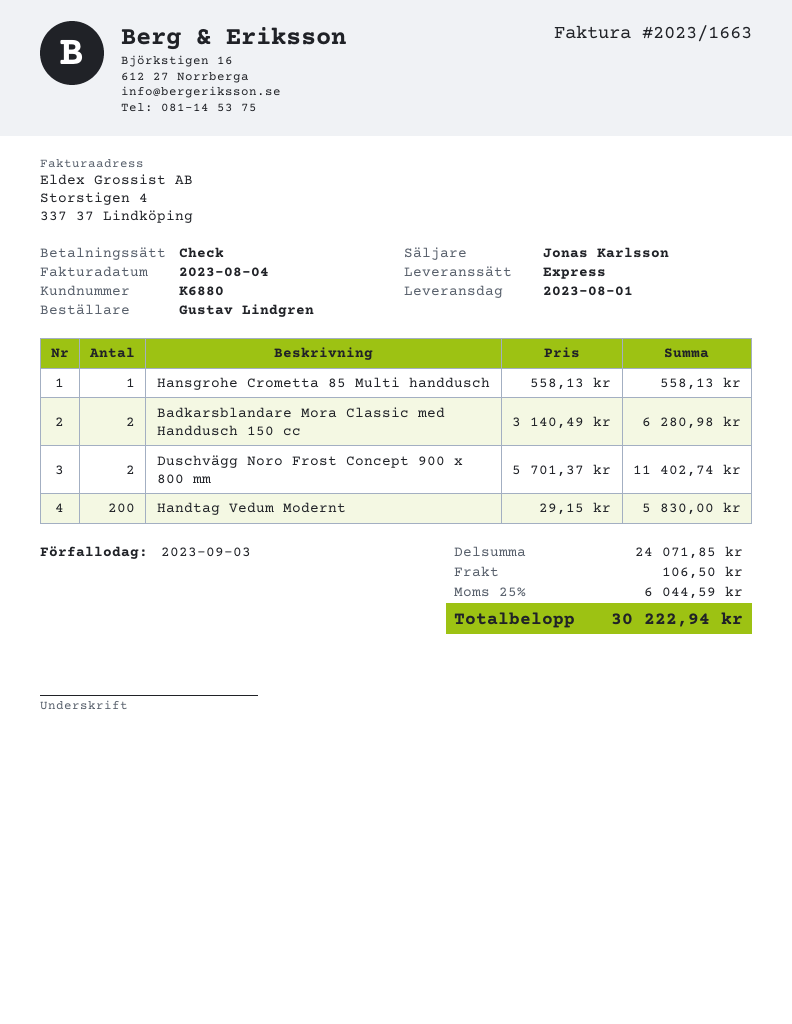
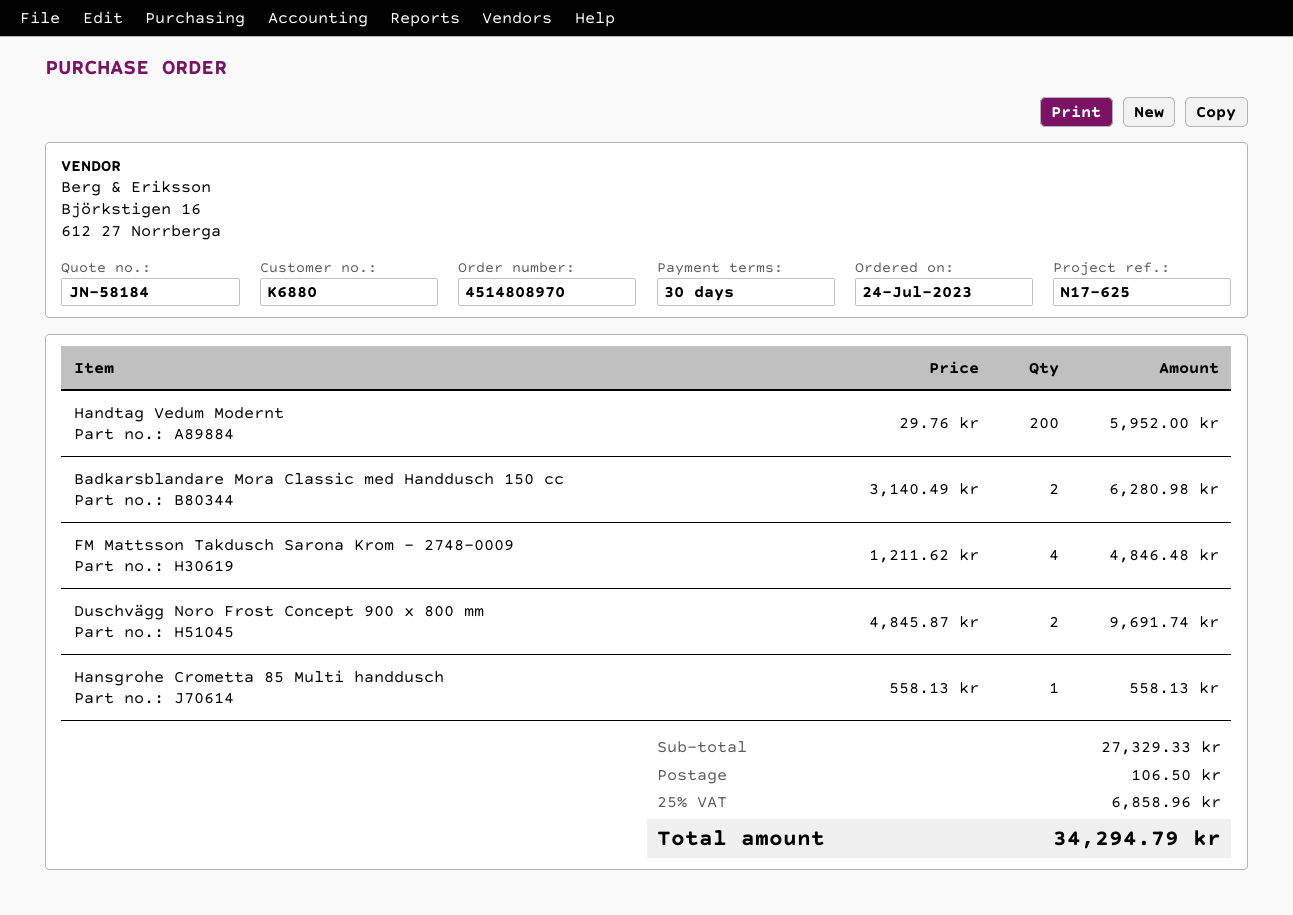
Duschvägg Noro Frost Concept 900 x 800 mm: 2 x 5701.37 = 11402.74 -> 2 x 4845.87 = 9691.74
Handtag Vedum Modernt: 200 x 29.15 = 5830.00 -> 200 x 29.76 = 5952.00
FM Mattsson Takdusch Sarona Krom - 2748-0009: none -> 4 x 1211.62 = 4846.48
subtotal: 24071.85 -> 27329.33
tax: 25% = 6044.59 -> 25% = 6858.96
total: 30222.94 -> 34294.79

